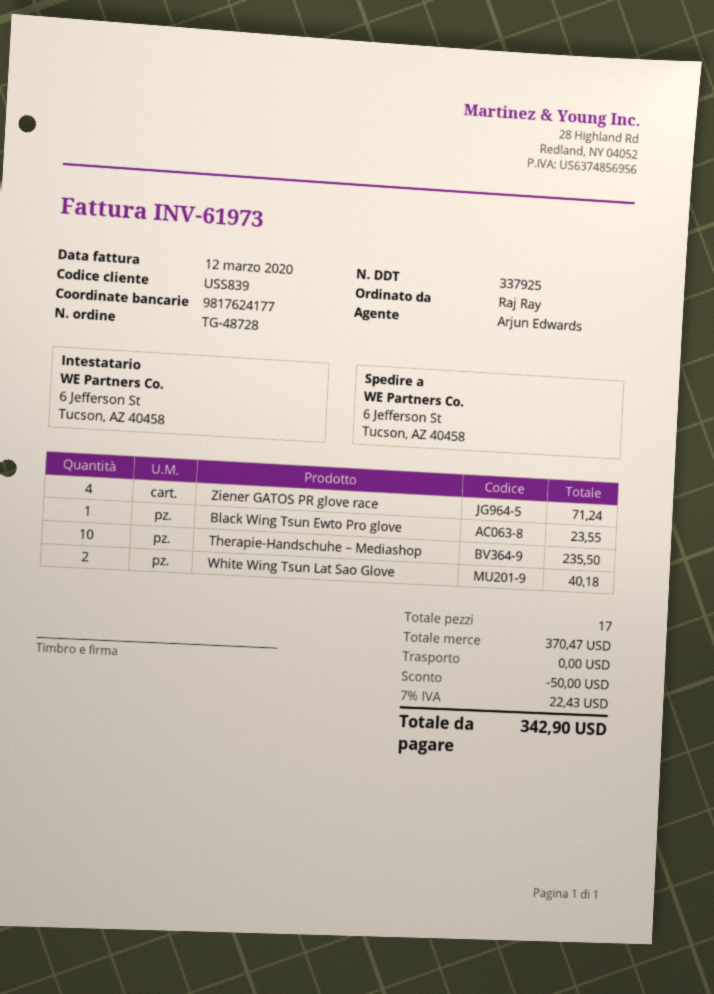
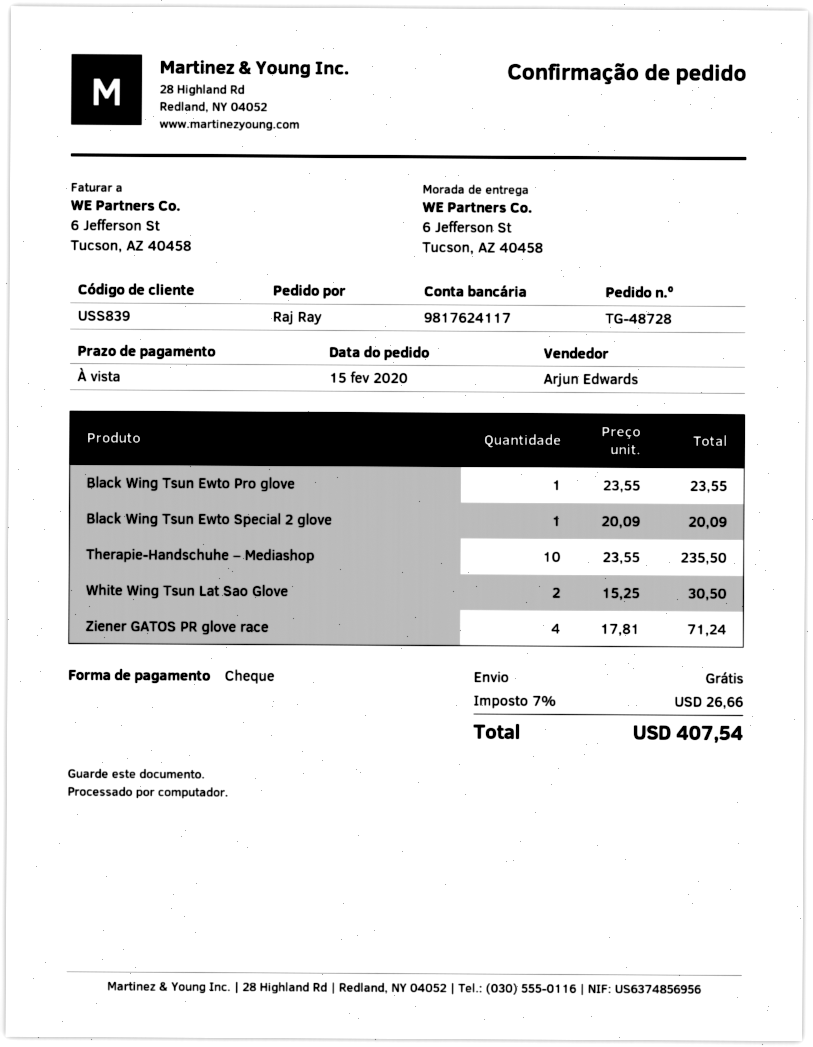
bank account: 9817624177 -> 9817624117
White Wing Tsun Lat Sao Glove: 2 for 40.18 -> 2 for 30.50
Black Wing Tsun Ewto Special 2 glove: none -> 1 for 20.09
discount: 50.00 -> none
tax: 7% = 22.43 -> 7% = 26.66
total: 342.90 -> 407.54

